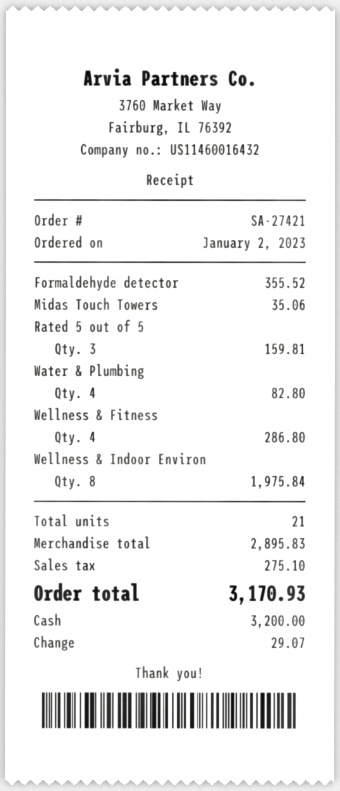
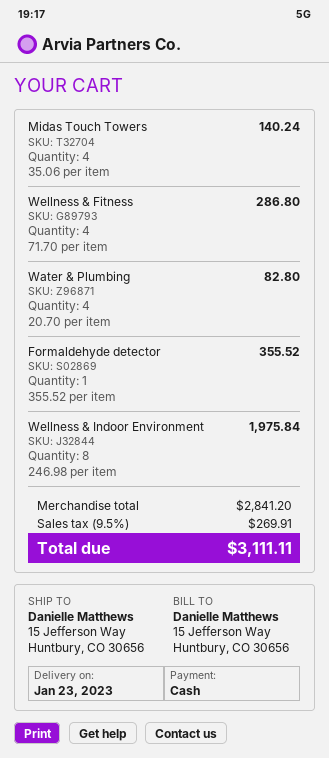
Midas Touch Towers: 1 for 35.06 -> 4 for 140.24
Rated 5 out of 5: 3 for 159.81 -> none
subtotal: 2895.83 -> 2841.20
tax: 275.10 -> 269.91
total: 3170.93 -> 3111.11

